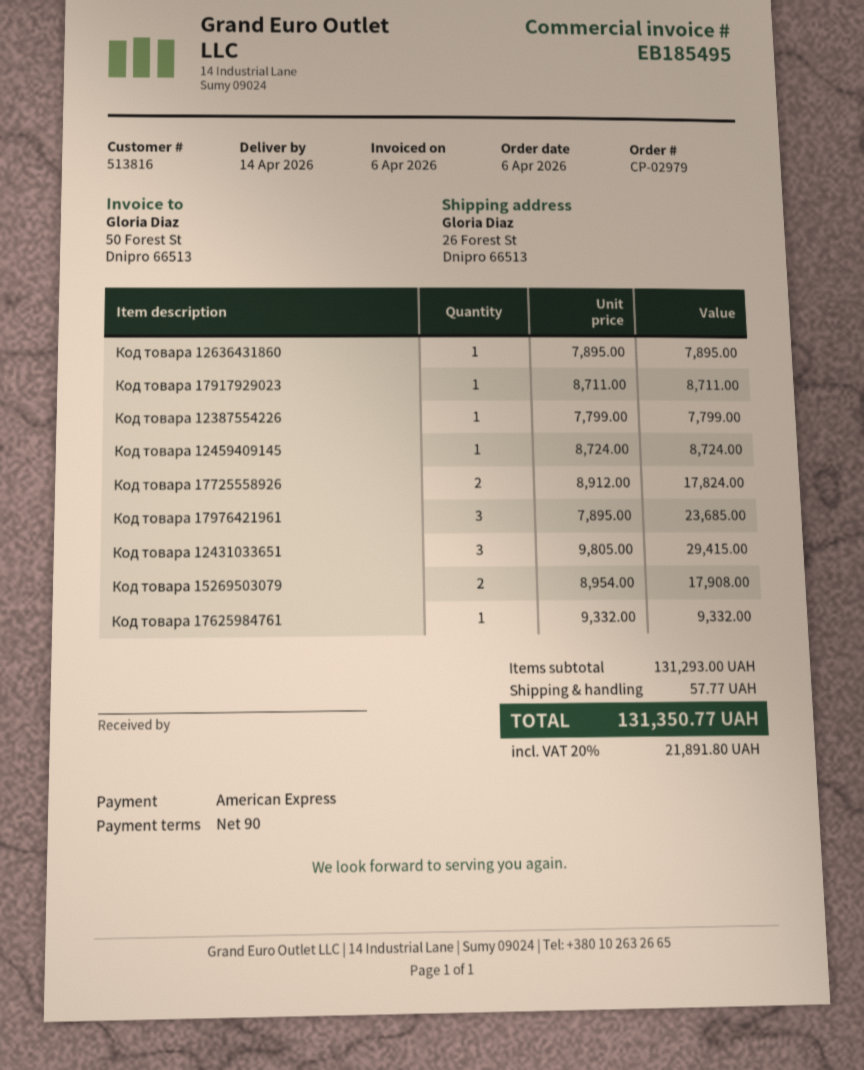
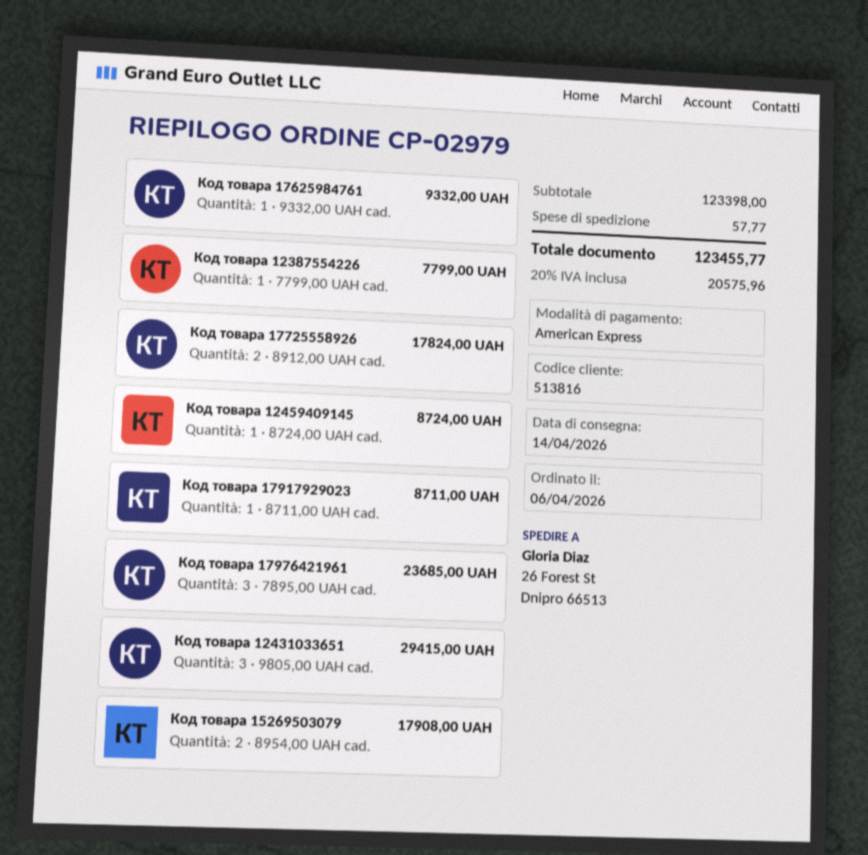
Код товара 12636431860: 1 x 7895.00 = 7895.00 -> none
subtotal: 131293.00 -> 123398.00
tax: 20% = 21891.80 -> 20% = 20575.96
total: 131350.77 -> 123455.77

